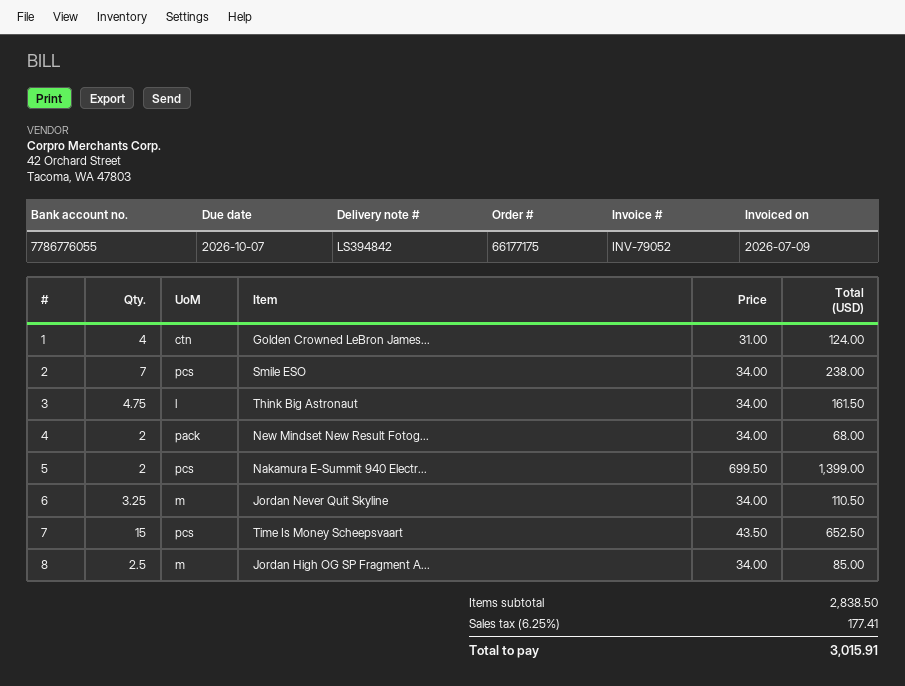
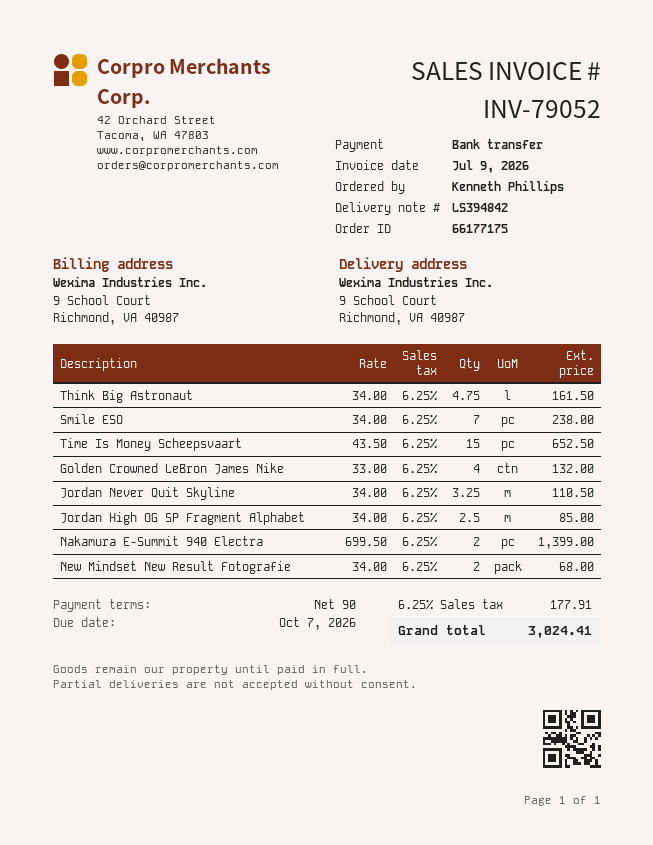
Golden Crowned LeBron James...: 4 x 31.00 = 124.00 -> 4 x 33.00 = 132.00
tax: 6.25% = 177.41 -> 6.25% = 177.91
total: 3015.91 -> 3024.41

